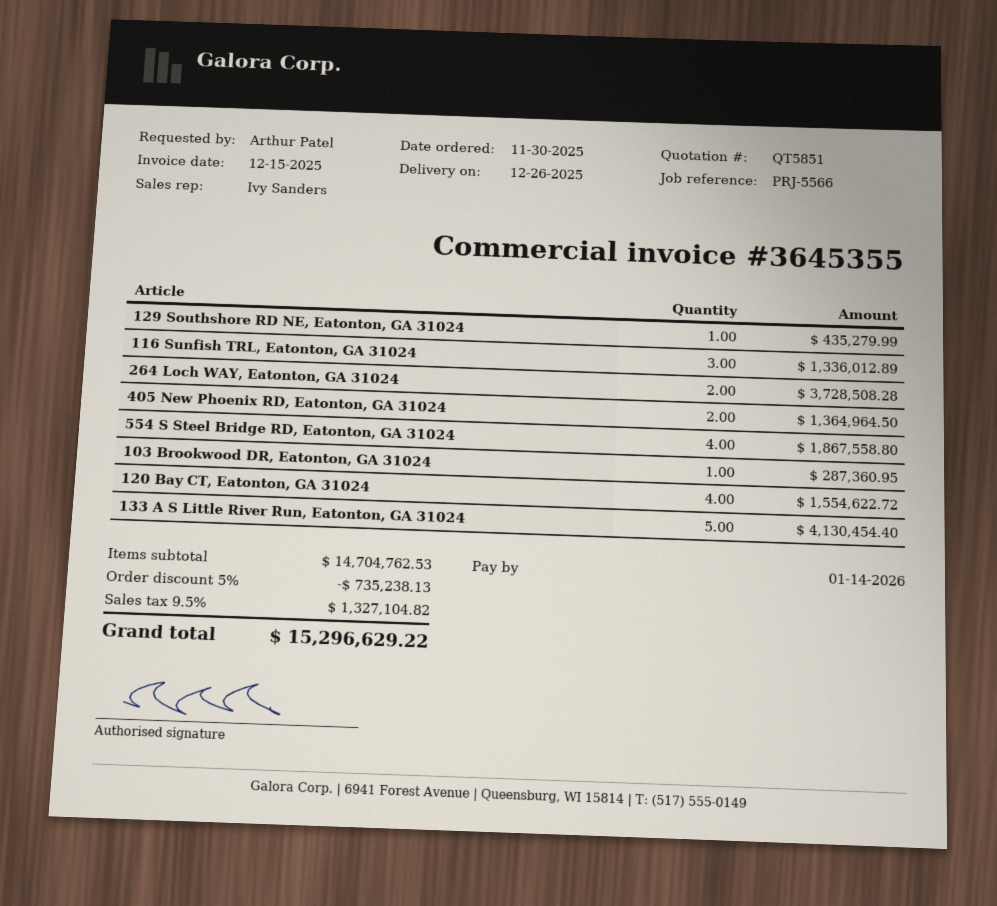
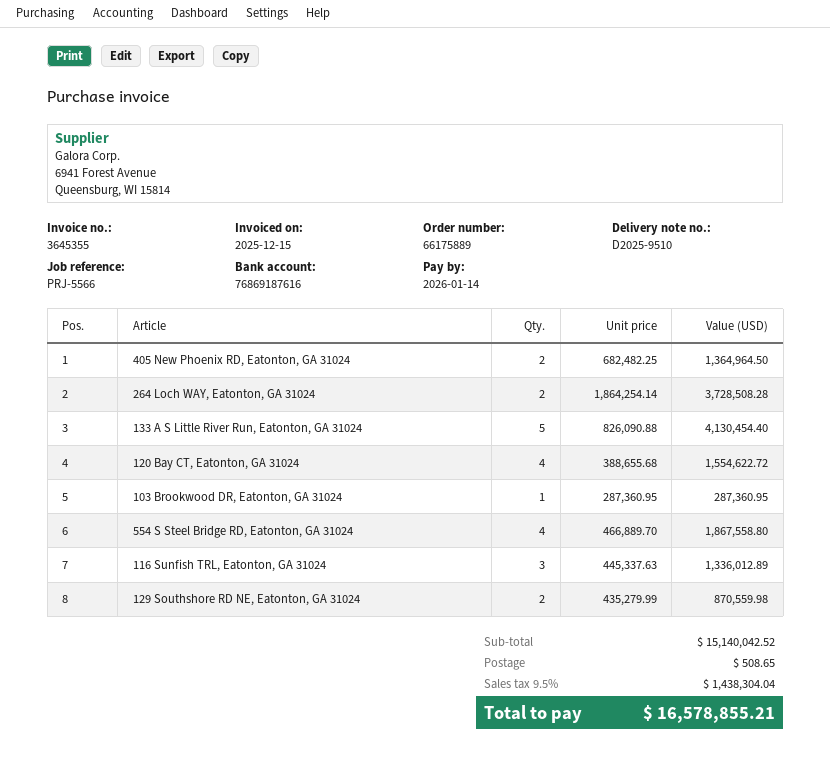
129 Southshore RD NE, Eatonton, GA 31024: 1 for 435279.99 -> 2 for 870559.98
subtotal: 14704762.53 -> 15140042.52
discount: 5% = 735238.13 -> none
shipping: none -> 508.65
tax: 9.5% = 1327104.82 -> 9.5% = 1438304.04
total: 15296629.22 -> 16578855.21

